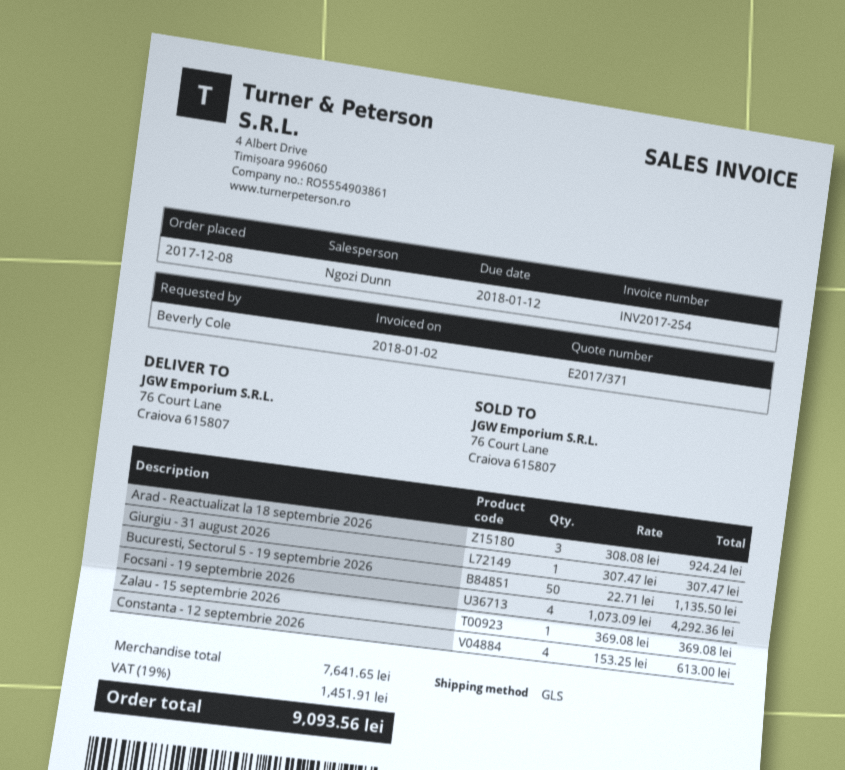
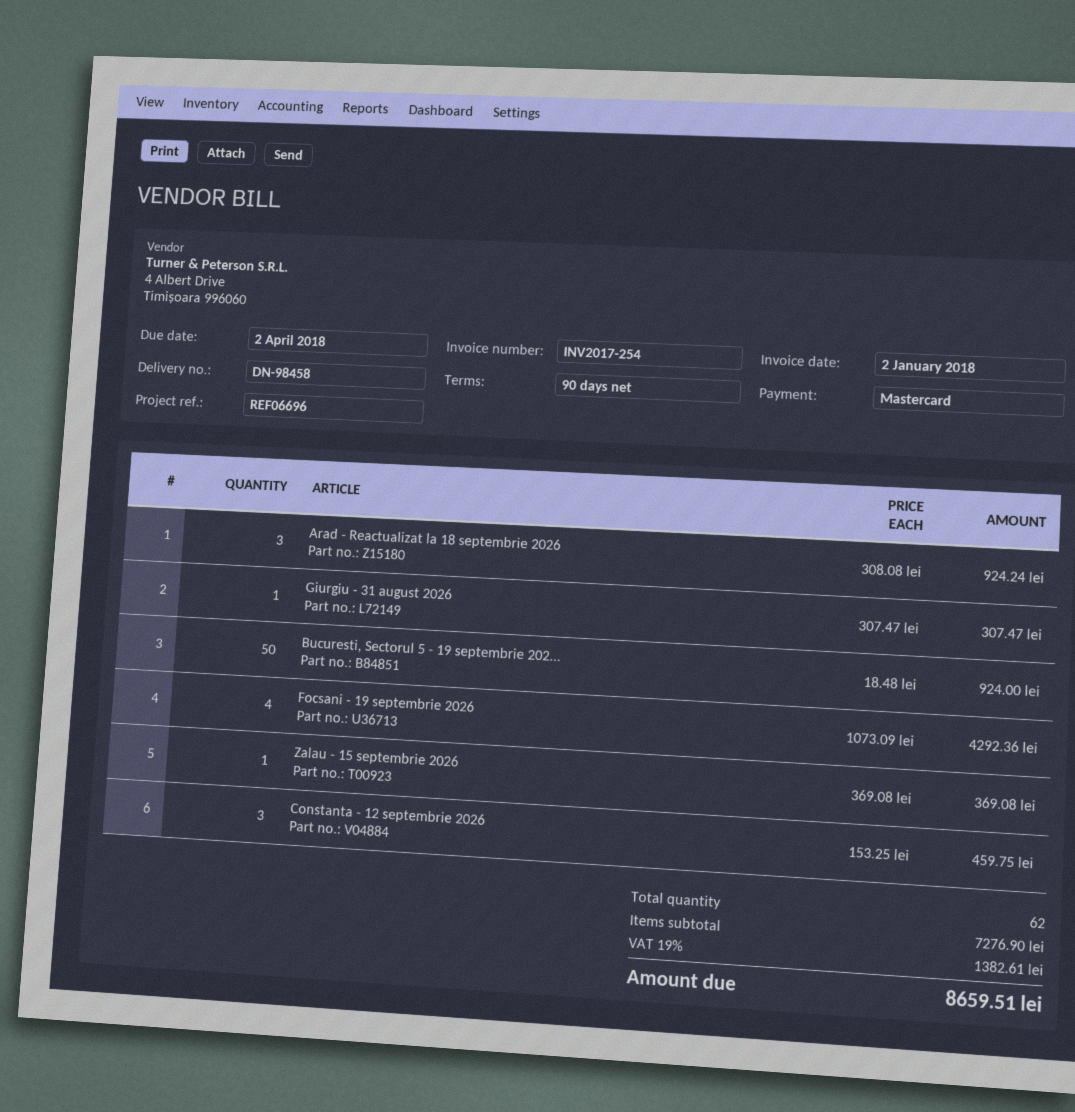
due date: 2018-01-12 -> 2018-04-02
Bucuresti, Sectorul 5 - 19 septembrie 2026: 50 x 22.71 = 1135.50 -> 50 x 18.48 = 924.00
Constanta - 12 septembrie 2026: 4 x 153.25 = 613.00 -> 3 x 153.25 = 459.75
subtotal: 7641.65 -> 7276.90
tax: 19% = 1451.91 -> 19% = 1382.61
total: 9093.56 -> 8659.51

